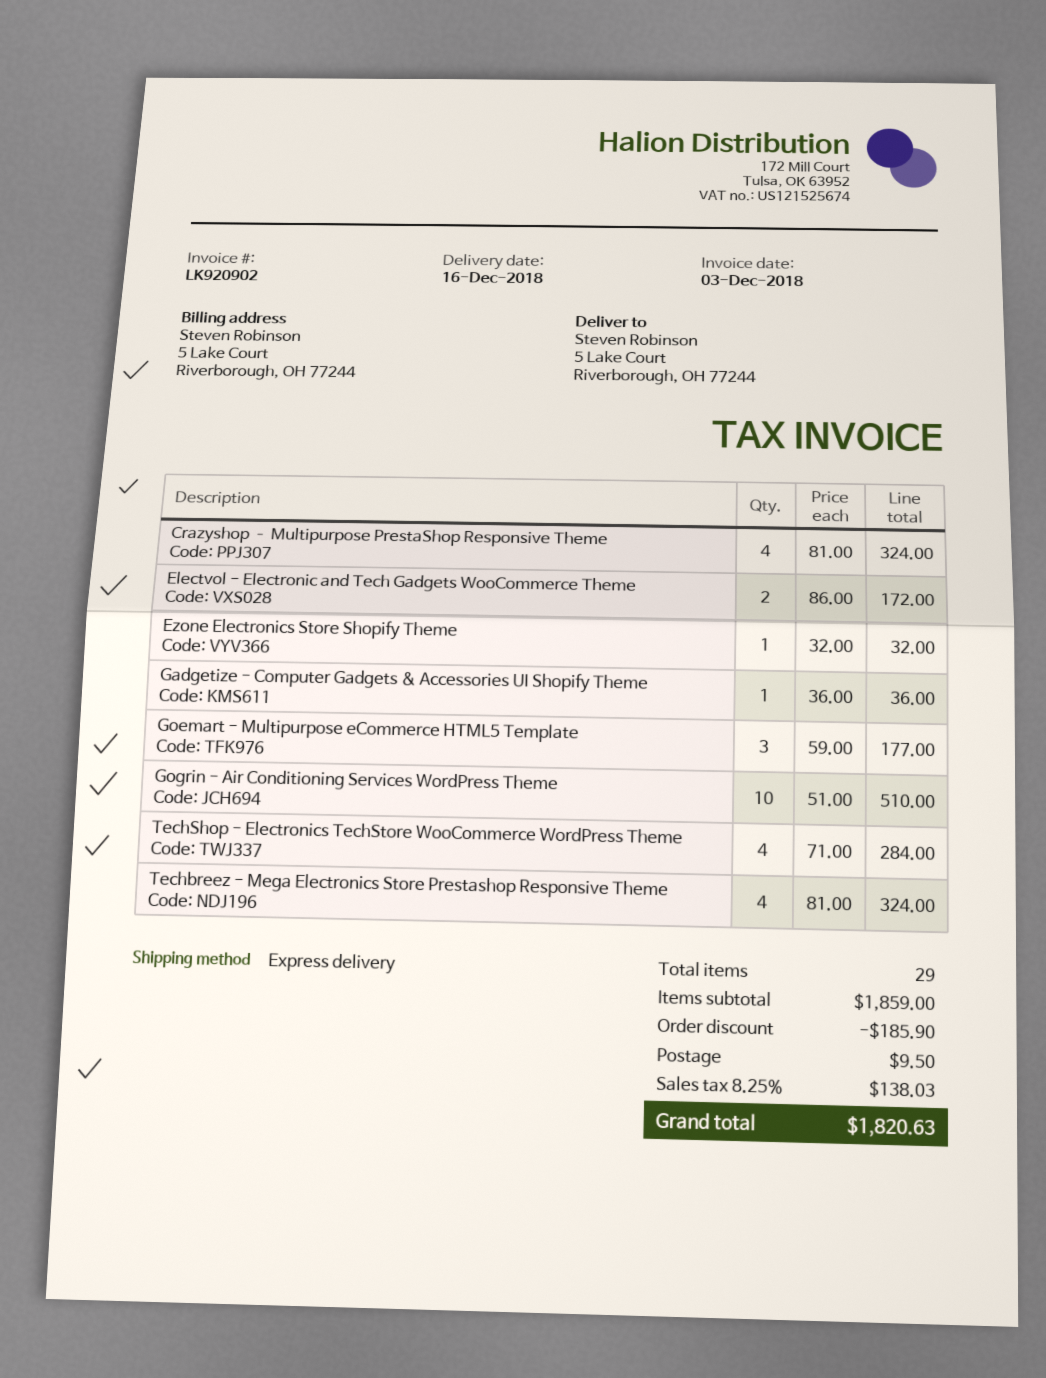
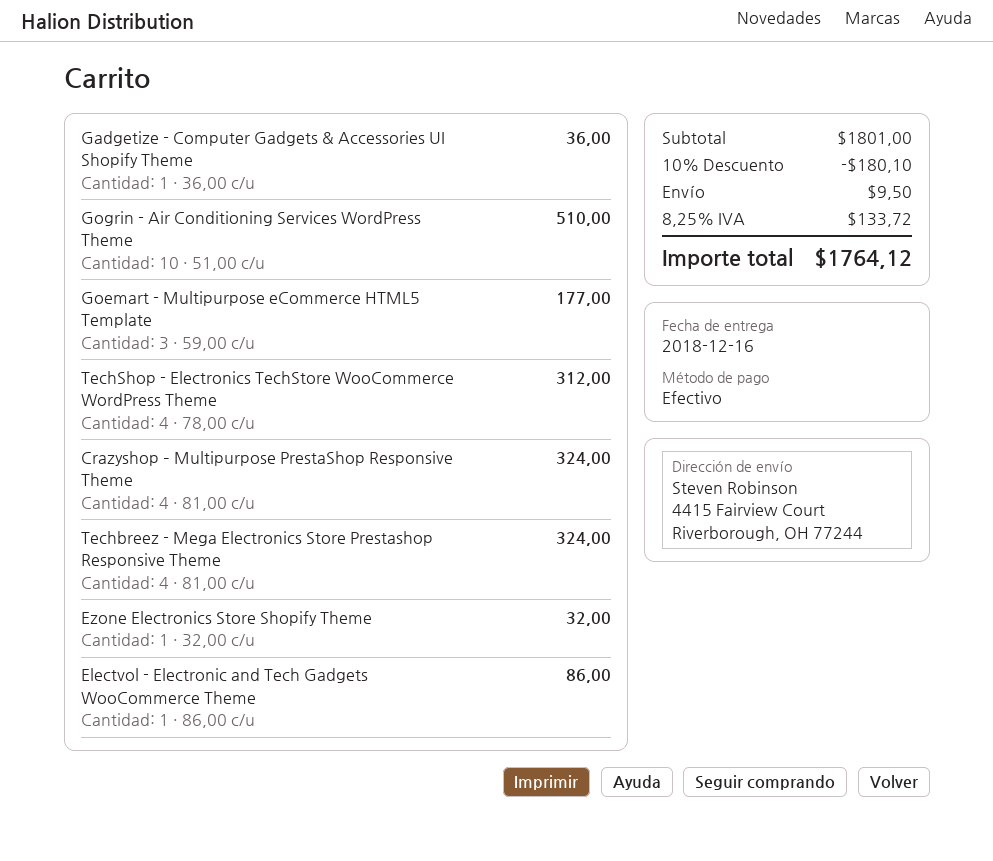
ship to: 5 Lake Court, Riverborough, OH 77244 -> 4415 Fairview Court, Riverborough, OH 77244
Electvol - Electronic and Tech Gadgets WooCommerce Theme: 2 x 86.00 = 172.00 -> 1 x 86.00 = 86.00
TechShop - Electronics TechStore WooCommerce WordPress Theme: 4 x 71.00 = 284.00 -> 4 x 78.00 = 312.00
subtotal: 1859.00 -> 1801.00
discount: 185.90 -> 180.10
tax: 8.25% = 138.03 -> 8.25% = 133.72
total: 1820.63 -> 1764.12

